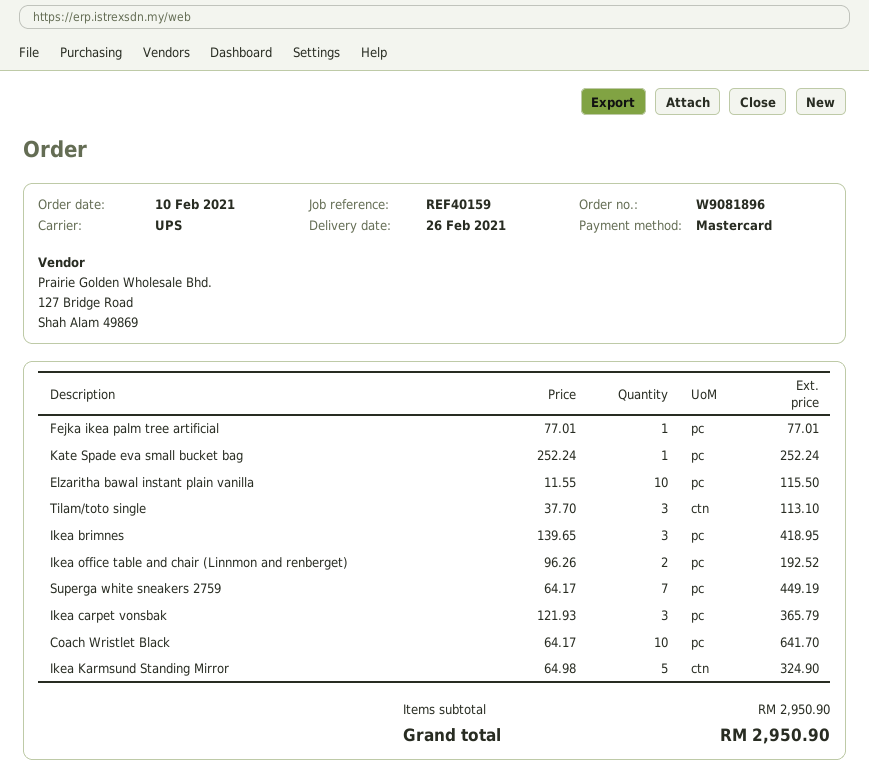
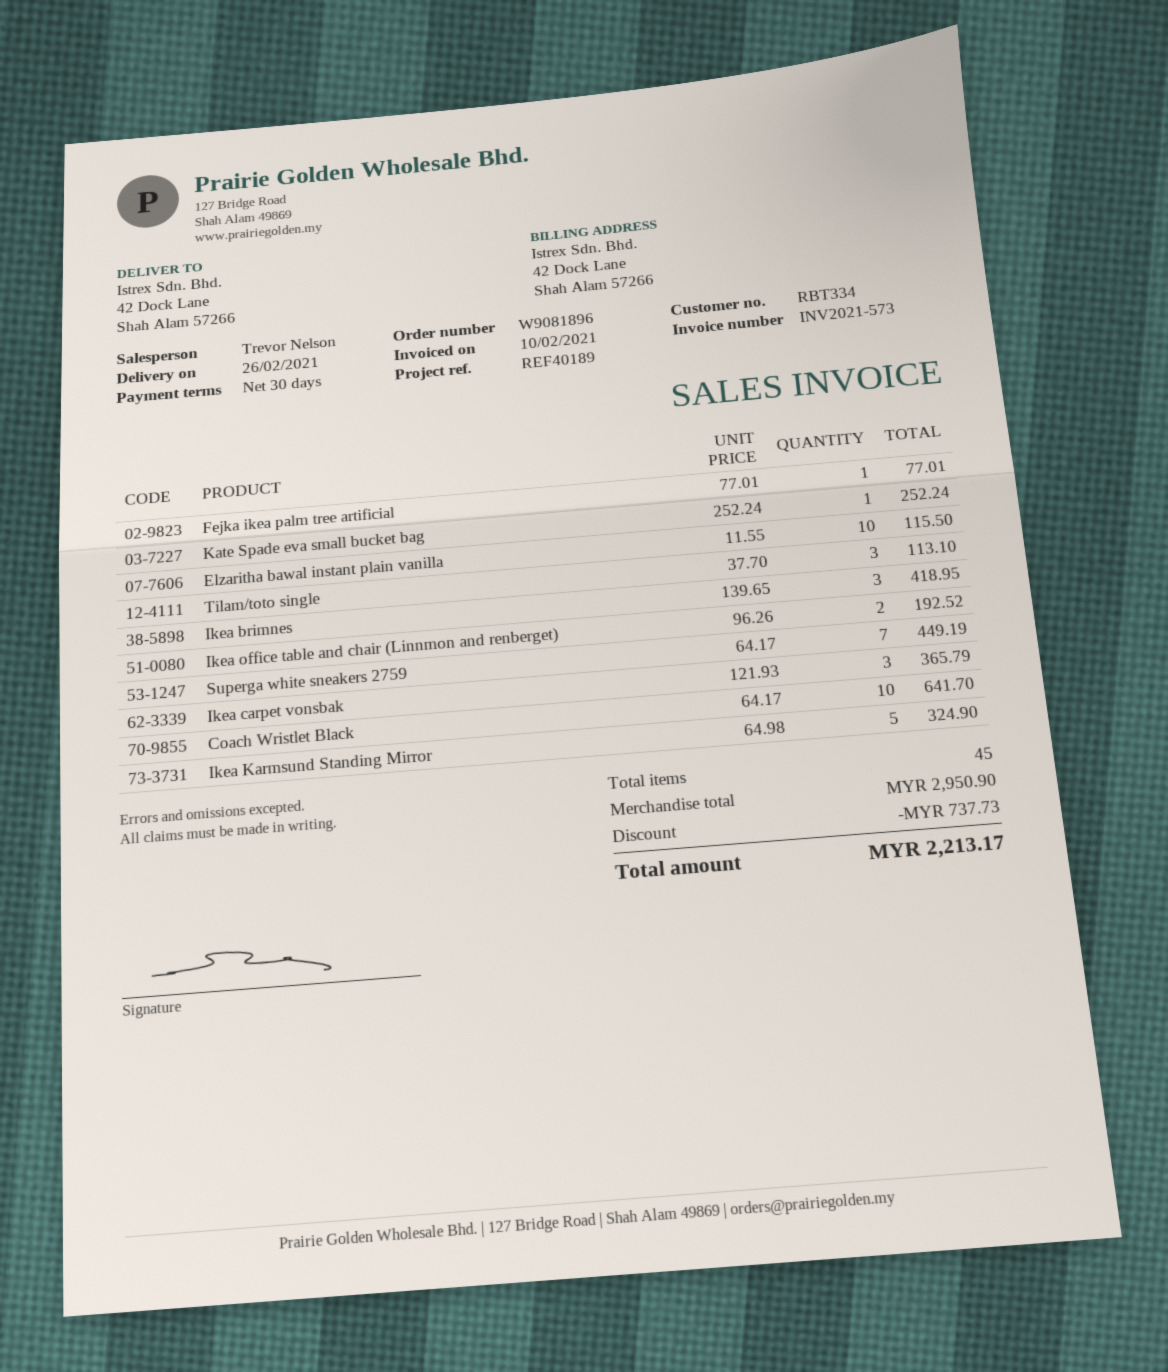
reference: REF40159 -> REF40189
discount: none -> 737.73
total: 2950.90 -> 2213.17

